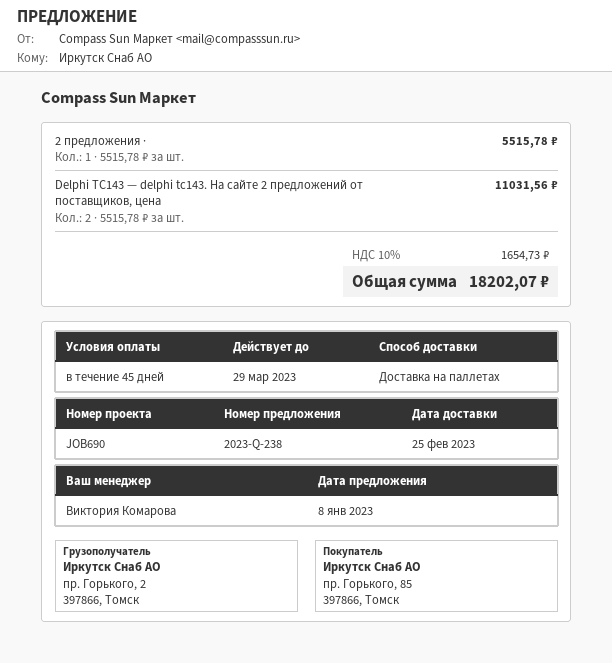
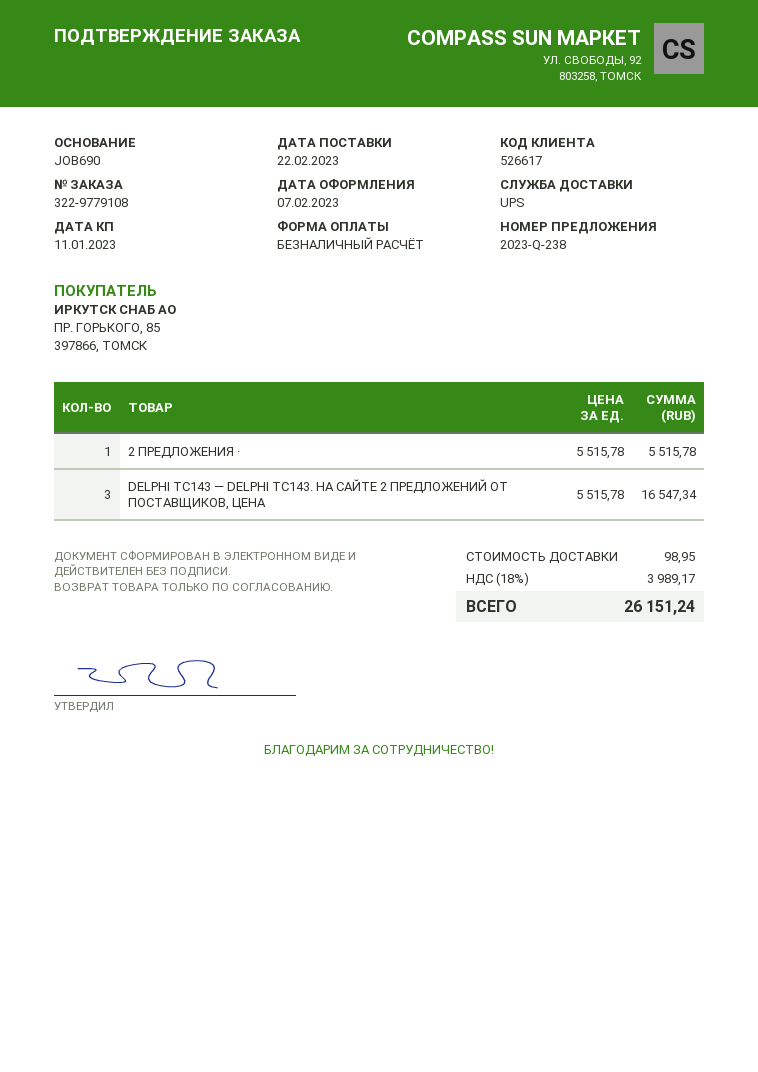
quote date: 2023-01-08 -> 2023-01-11
delivery date: 2023-02-25 -> 2023-02-22
shipping method: pallet freight -> UPS
Delphi TC143 — delphi tc143. На сайте 2 предложений от поставщиков, цена: 2 x 5515.78 = 11031.56 -> 3 x 5515.78 = 16547.34
shipping: none -> 98.95
tax: 10% = 1654.73 -> 18% = 3989.17
total: 18202.07 -> 26151.24

